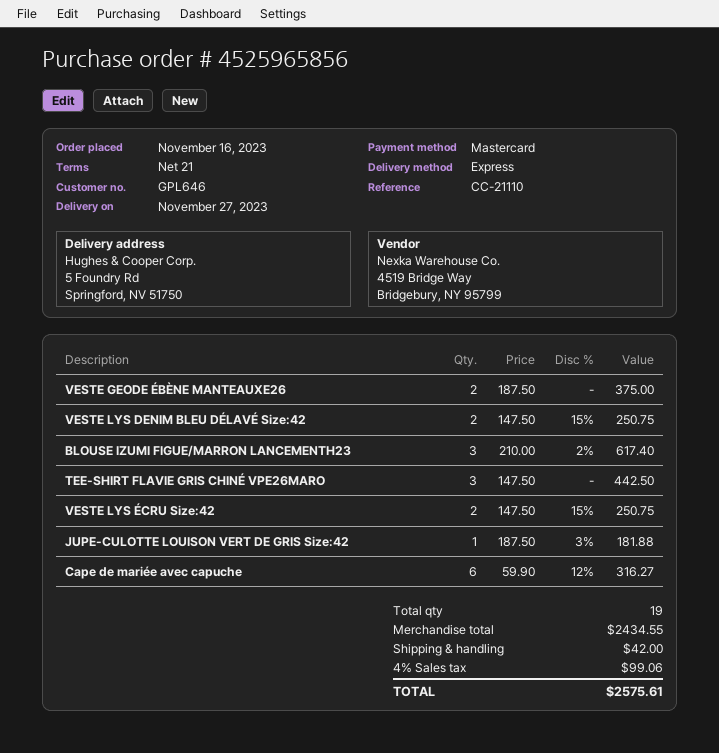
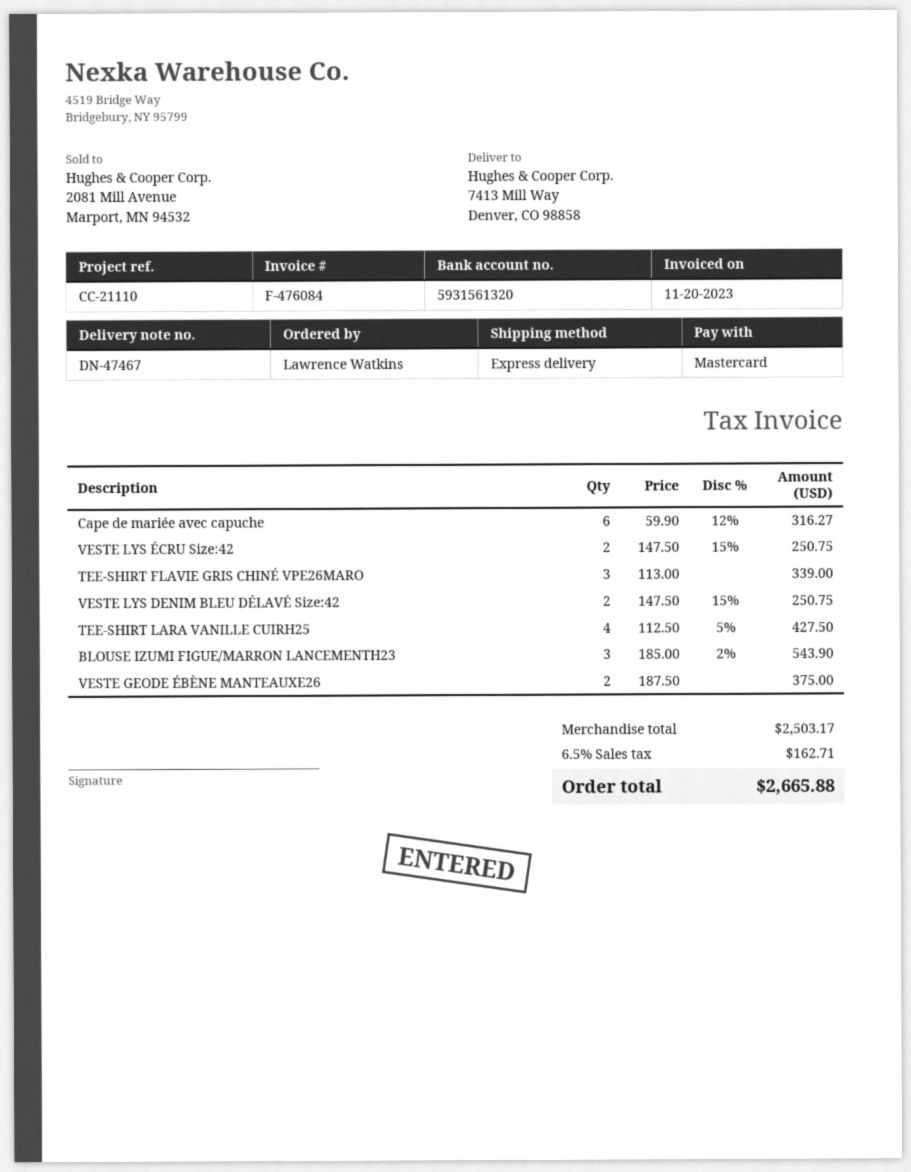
ship to: 5 Foundry Rd, Springford, NV 51750 -> 7413 Mill Way, Denver, CO 98858
BLOUSE IZUMI FIGUE/MARRON LANCEMENTH23: 3 x 210.00 - 2% = 617.40 -> 3 x 185.00 - 2% = 543.90
TEE-SHIRT FLAVIE GRIS CHINÉ VPE26MARO: 3 x 147.50 = 442.50 -> 3 x 113.00 = 339.00
JUPE-CULOTTE LOUISON VERT DE GRIS Size:42: 1 x 187.50 - 3% = 181.88 -> none
TEE-SHIRT LARA VANILLE CUIRH25: none -> 4 x 112.50 - 5% = 427.50
subtotal: 2434.55 -> 2503.17
shipping: 42.00 -> none
tax: 4% = 99.06 -> 6.5% = 162.71
total: 2575.61 -> 2665.88

